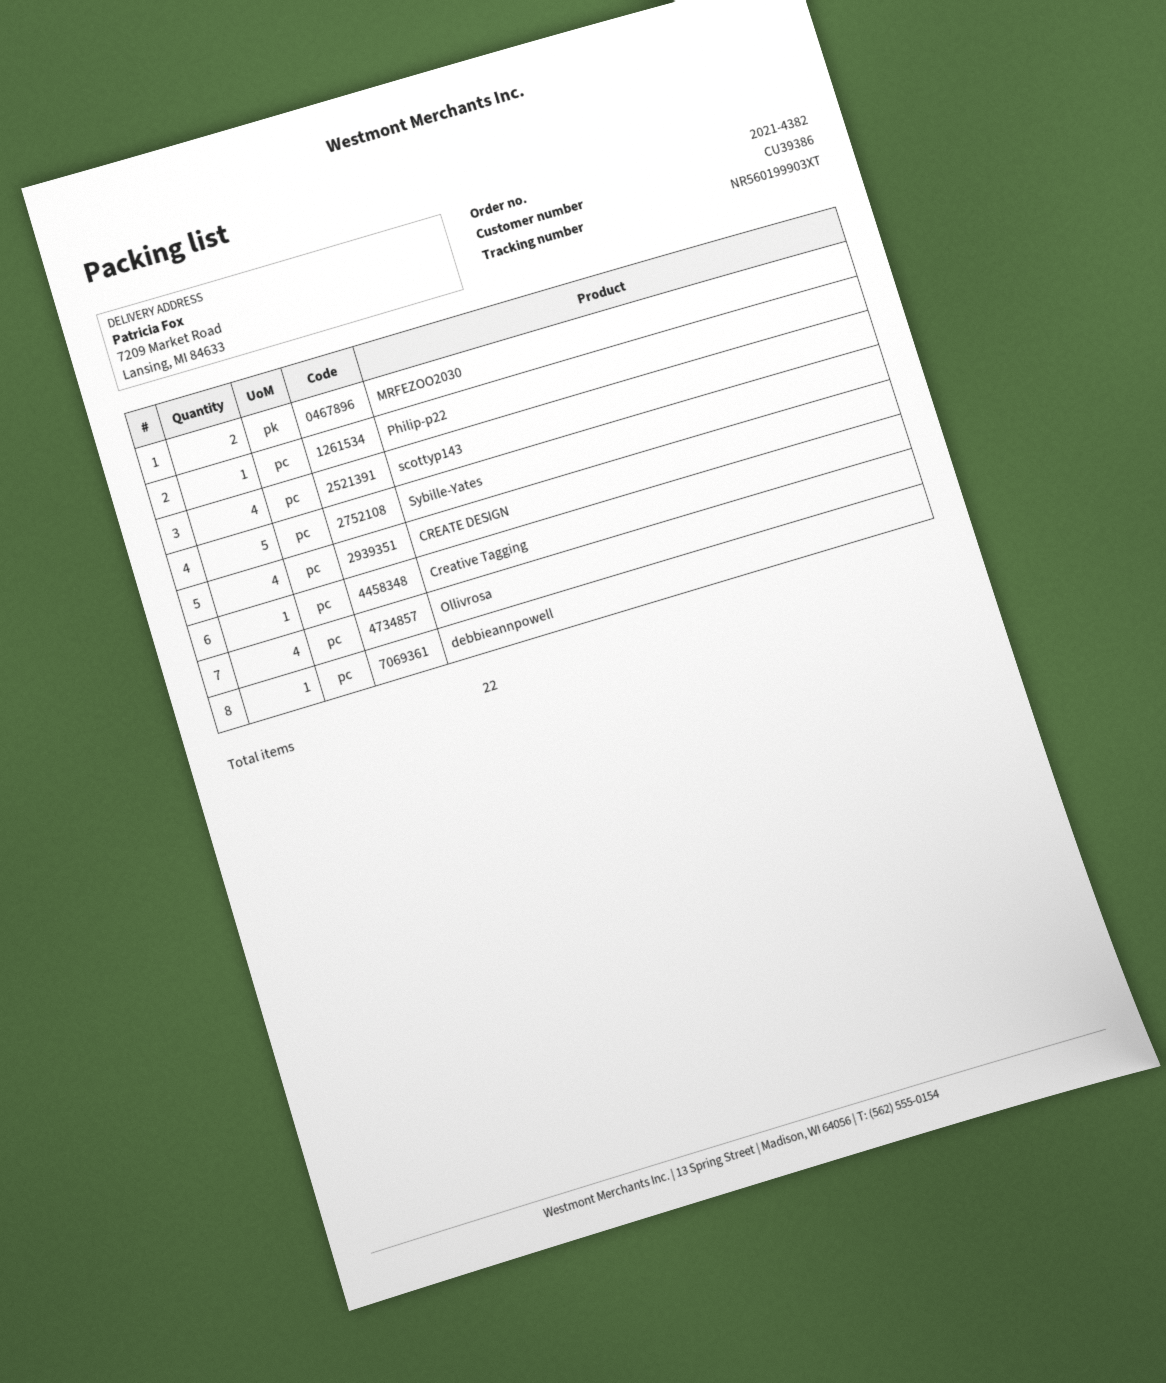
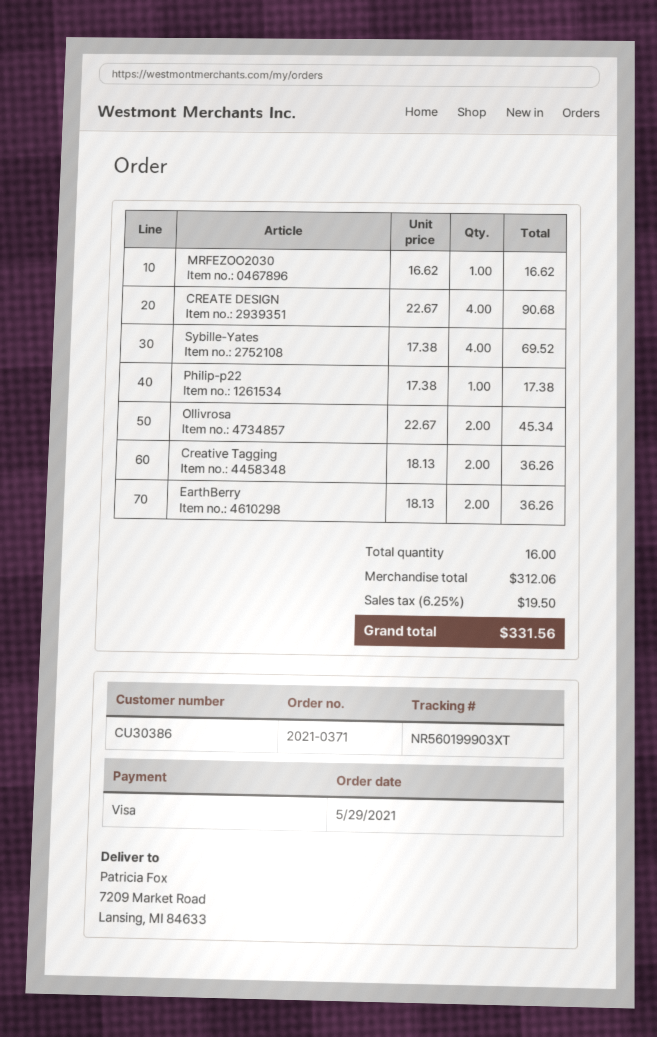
order number: 2021-4382 -> 2021-0371
customer number: CU39386 -> CU30386
MRFEZOO2030: 2 -> 1
scottyp143: 4 -> none
Sybille-Yates: 5 -> 4
Creative Tagging: 1 -> 2
Ollivrosa: 4 -> 2
debbieannpowell: 1 -> none
EarthBerry: none -> 2
total quantity: 22 -> 16

